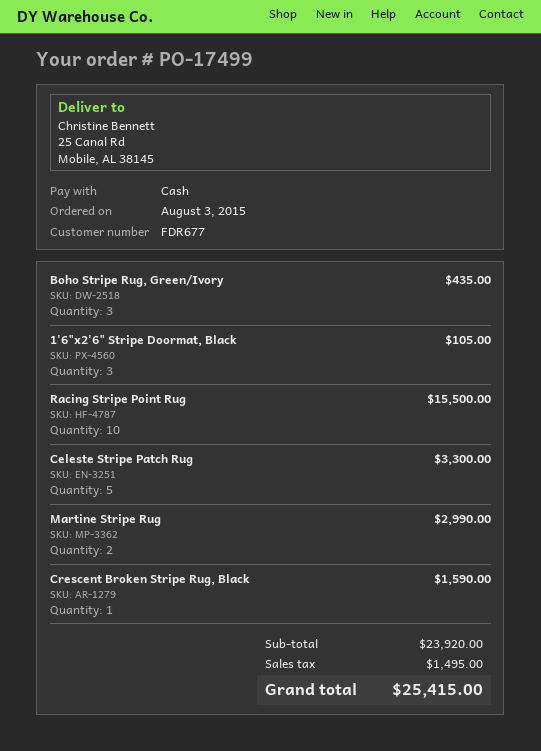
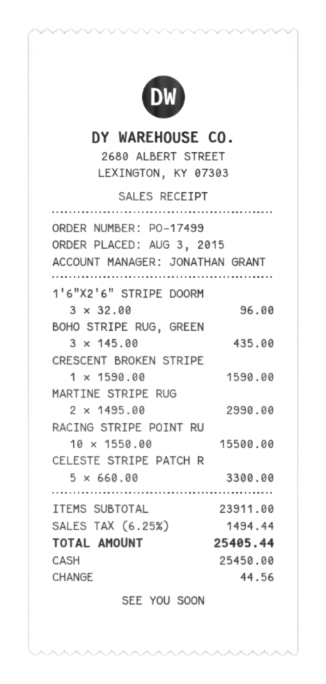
1'6"x2'6" Stripe Doormat, Black: 3 for 105.00 -> 3 for 96.00
subtotal: 23920.00 -> 23911.00
tax: 1495.00 -> 1494.44
total: 25415.00 -> 25405.44

